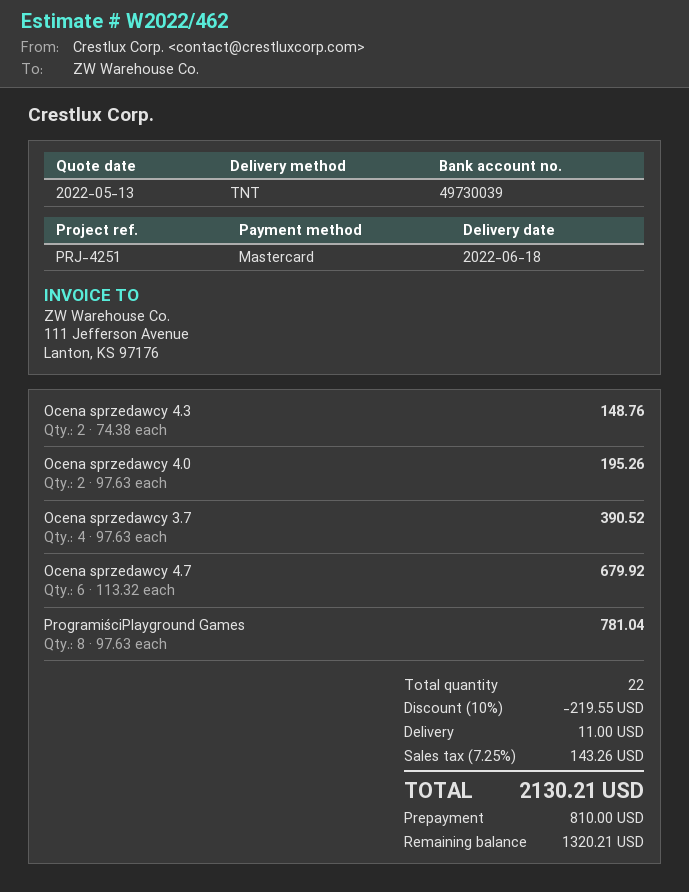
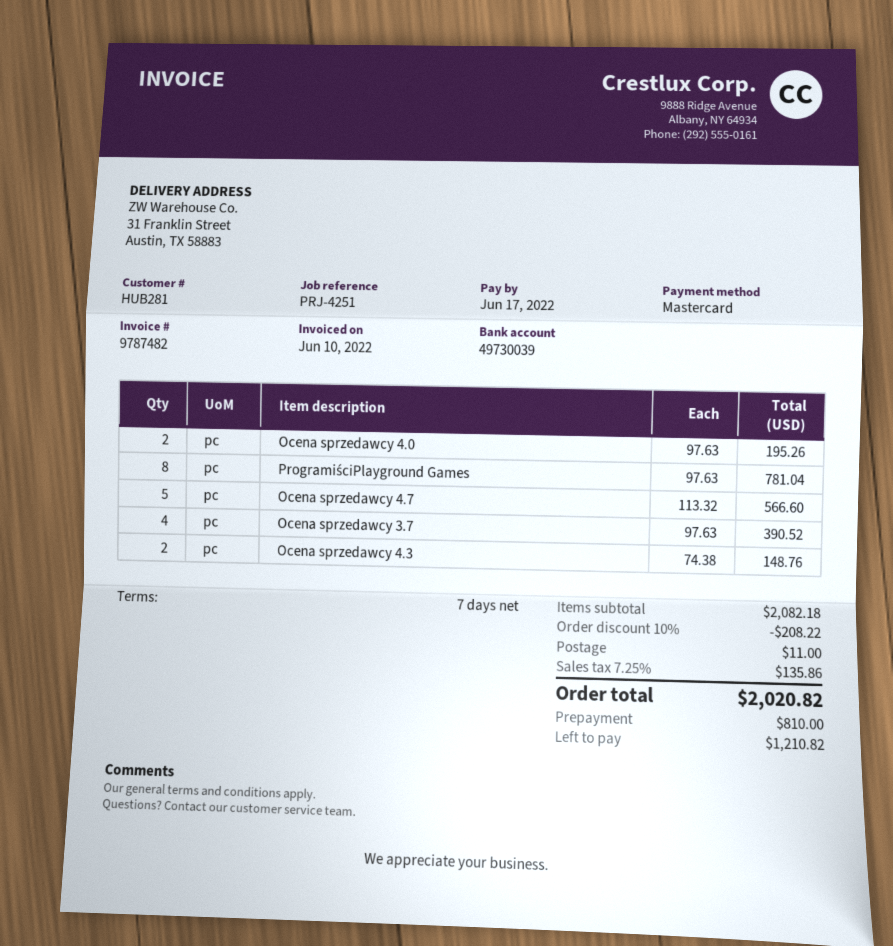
Ocena sprzedawcy 4.7: 6 x 113.32 = 679.92 -> 5 x 113.32 = 566.60
discount: 10% = 219.55 -> 10% = 208.22
tax: 7.25% = 143.26 -> 7.25% = 135.86
total: 2130.21 -> 2020.82
balance: 1320.21 -> 1210.82

